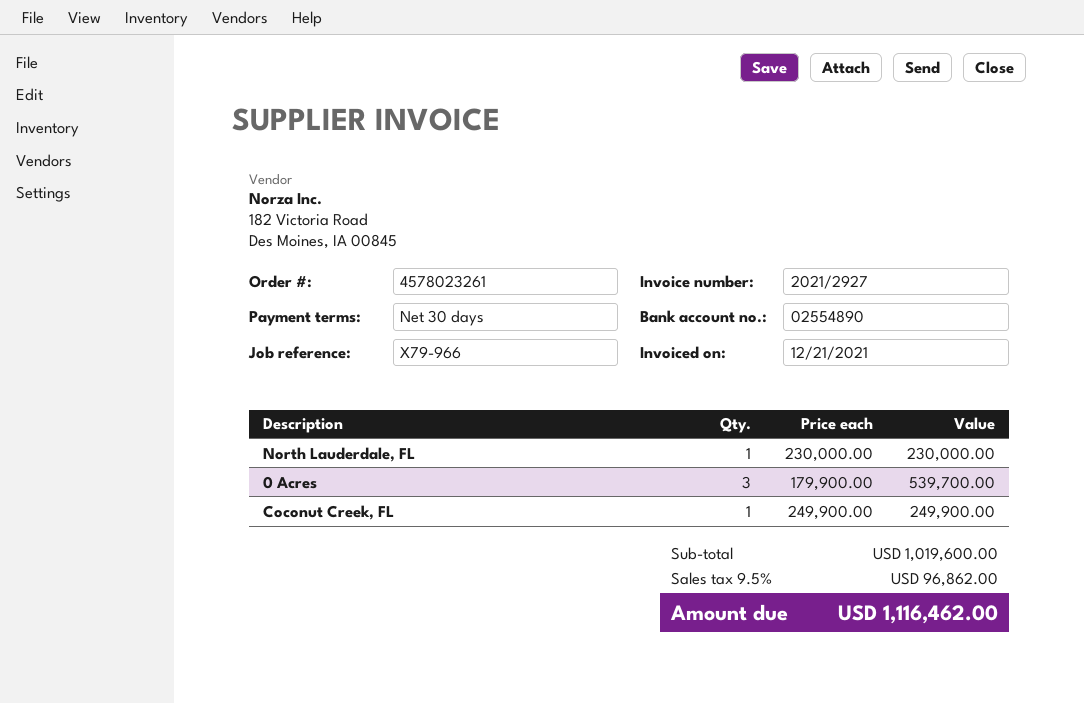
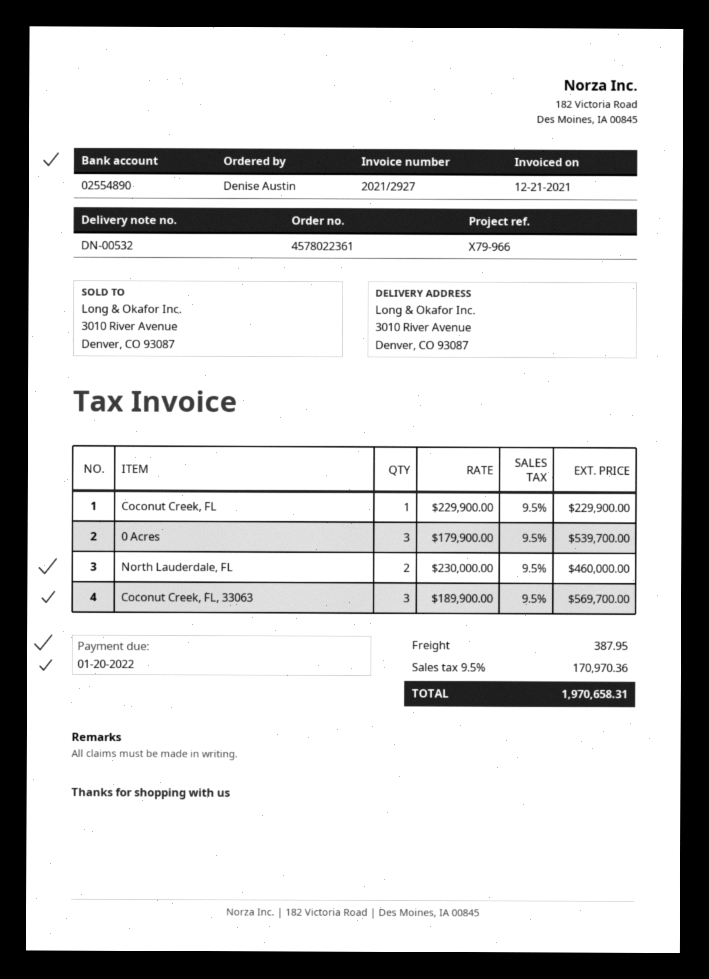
order number: 4578023261 -> 4578022361
North Lauderdale, FL: 1 x 230000.00 = 230000.00 -> 2 x 230000.00 = 460000.00
Coconut Creek, FL: 1 x 249900.00 = 249900.00 -> 1 x 229900.00 = 229900.00
Coconut Creek, FL, 33063: none -> 3 x 189900.00 = 569700.00
shipping: none -> 387.95
tax: 9.5% = 96862.00 -> 9.5% = 170970.36
total: 1116462.00 -> 1970658.31

